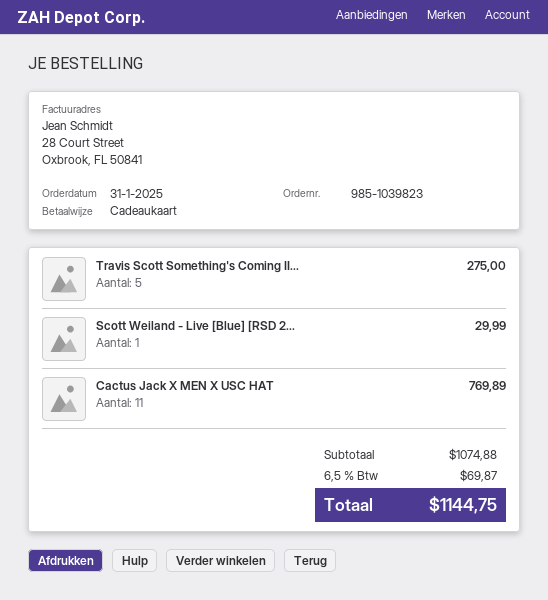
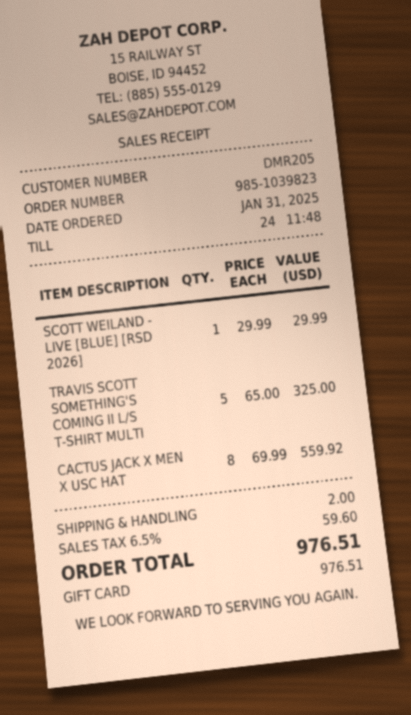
Travis Scott Something's Coming II...: 5 for 275.00 -> 5 for 325.00
Cactus Jack X MEN X USC HAT: 11 for 769.89 -> 8 for 559.92
shipping: none -> 2.00
tax: 6.5% = 69.87 -> 6.5% = 59.60
total: 1144.75 -> 976.51

